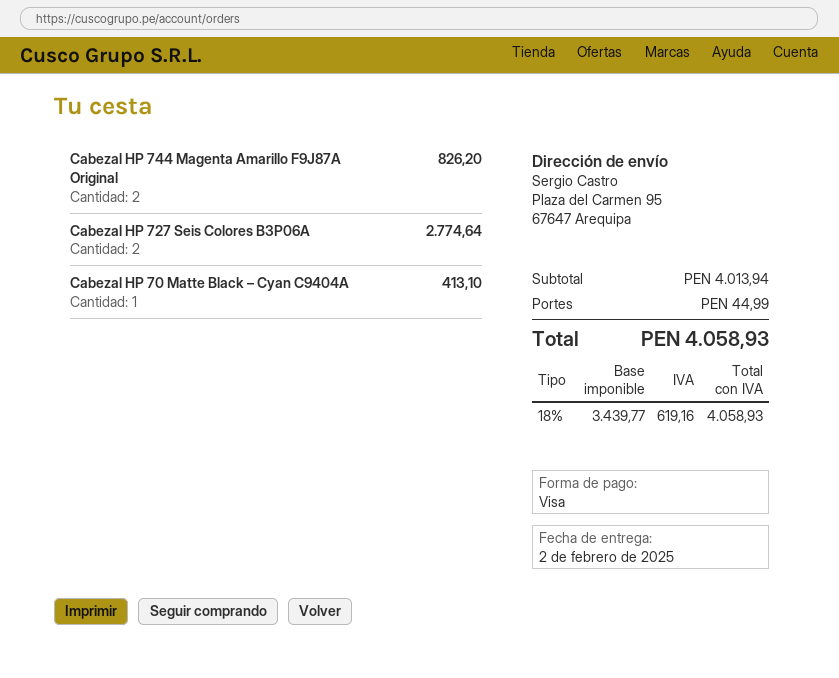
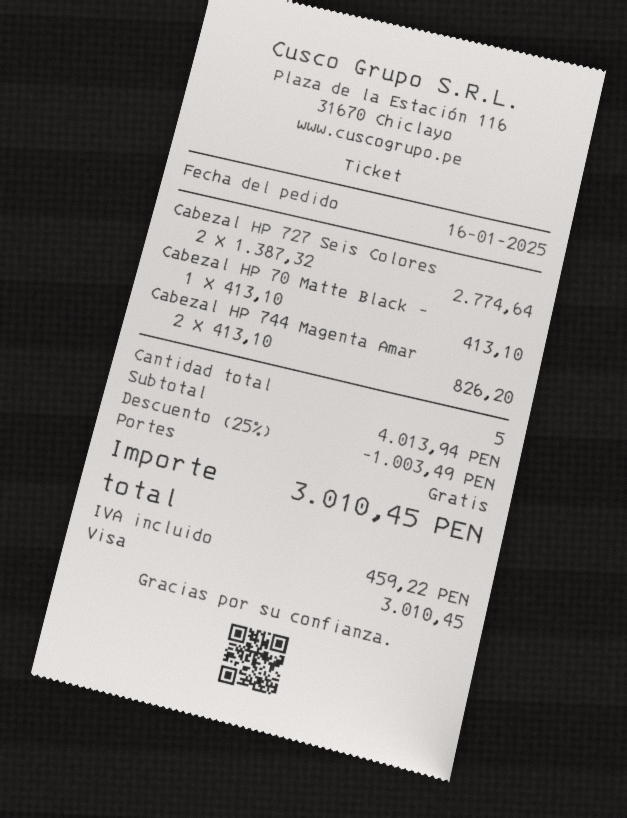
discount: none -> 25% = 1003.49
shipping: 44.99 -> 0.00
tax: 619.16 -> 459.22
total: 4058.93 -> 3010.45

